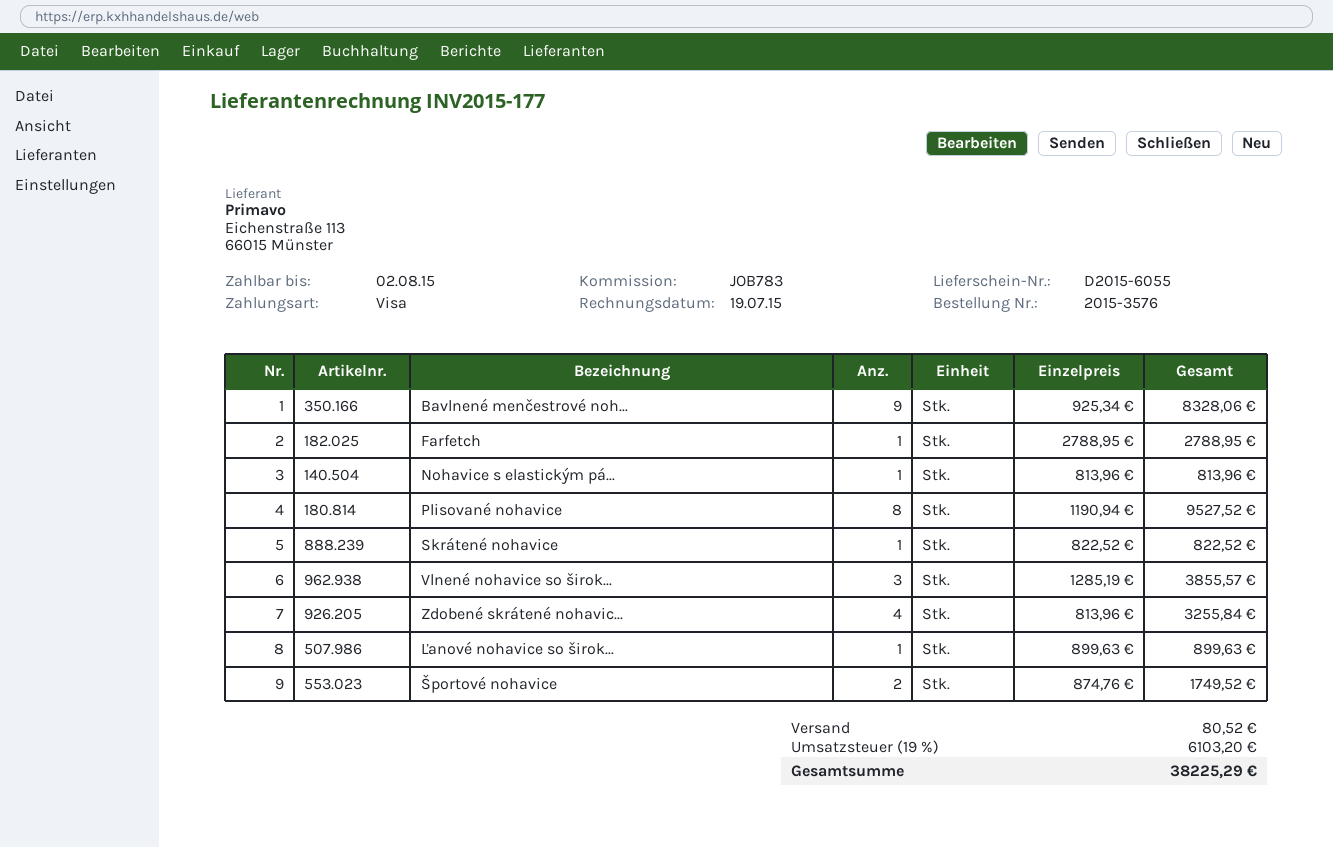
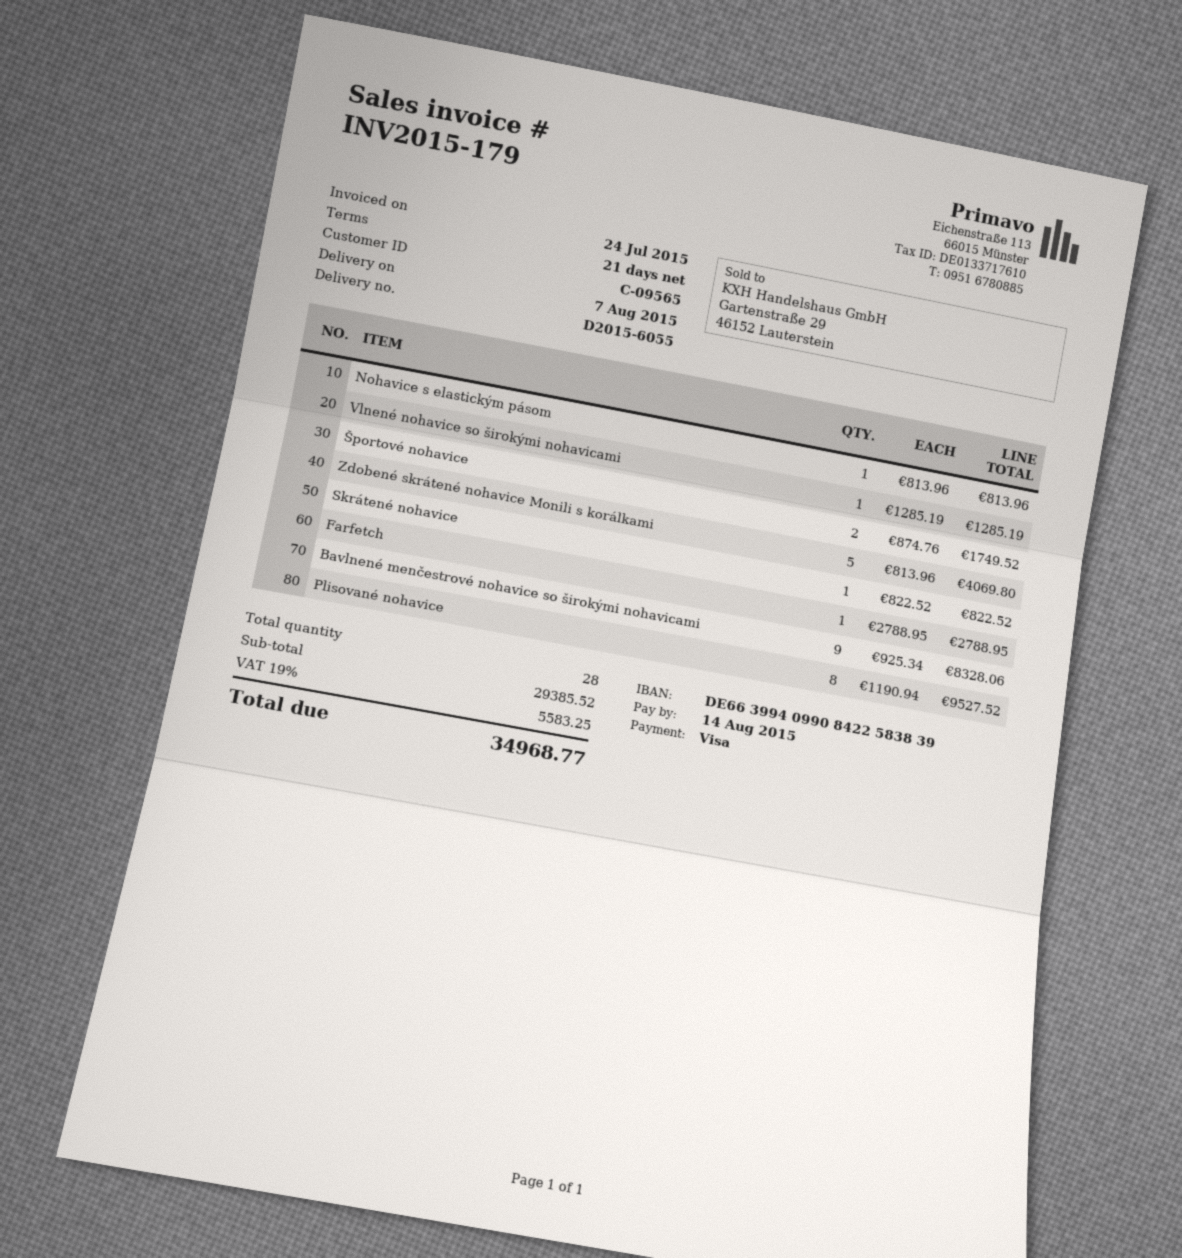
invoice number: INV2015-177 -> INV2015-179
invoice date: 2015-07-19 -> 2015-07-24
due date: 2015-08-02 -> 2015-08-14
Vlnené nohavice so širok...: 3 x 1285.19 = 3855.57 -> 1 x 1285.19 = 1285.19
Zdobené skrátené nohavic...: 4 x 813.96 = 3255.84 -> 5 x 813.96 = 4069.80
Ľanové nohavice so širok...: 1 x 899.63 = 899.63 -> none
shipping: 80.52 -> none
tax: 19% = 6103.20 -> 19% = 5583.25
total: 38225.29 -> 34968.77

